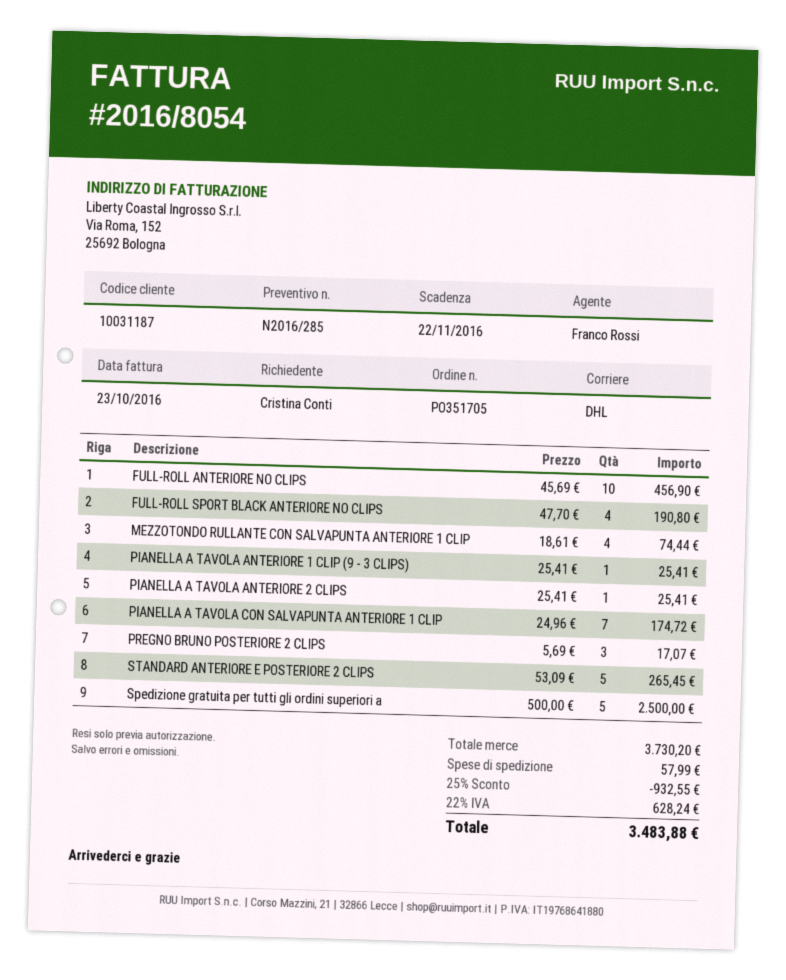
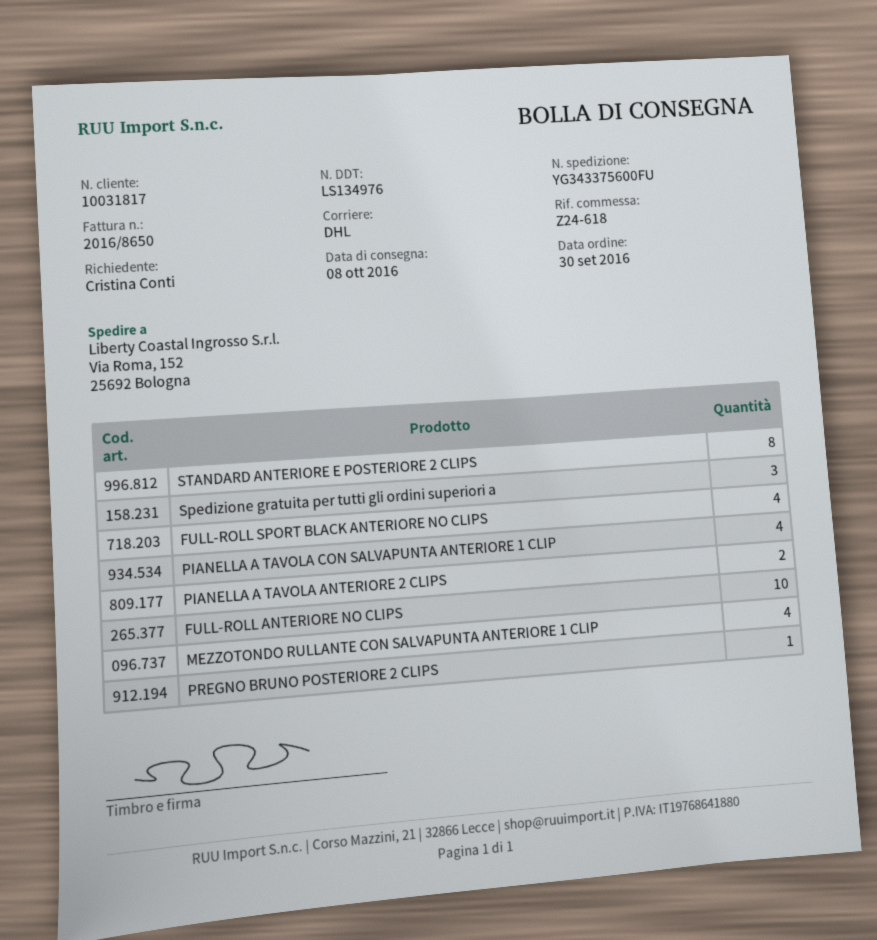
invoice number: 2016/8054 -> 2016/8650
customer number: 10031187 -> 10031817
PIANELLA A TAVOLA ANTERIORE 1 CLIP (9 - 3 CLIPS): 1 -> none
PIANELLA A TAVOLA ANTERIORE 2 CLIPS: 1 -> 2
PIANELLA A TAVOLA CON SALVAPUNTA ANTERIORE 1 CLIP: 7 -> 4
PREGNO BRUNO POSTERIORE 2 CLIPS: 3 -> 1
STANDARD ANTERIORE E POSTERIORE 2 CLIPS: 5 -> 8
Spedizione gratuita per tutti gli ordini superiori a: 5 -> 3

